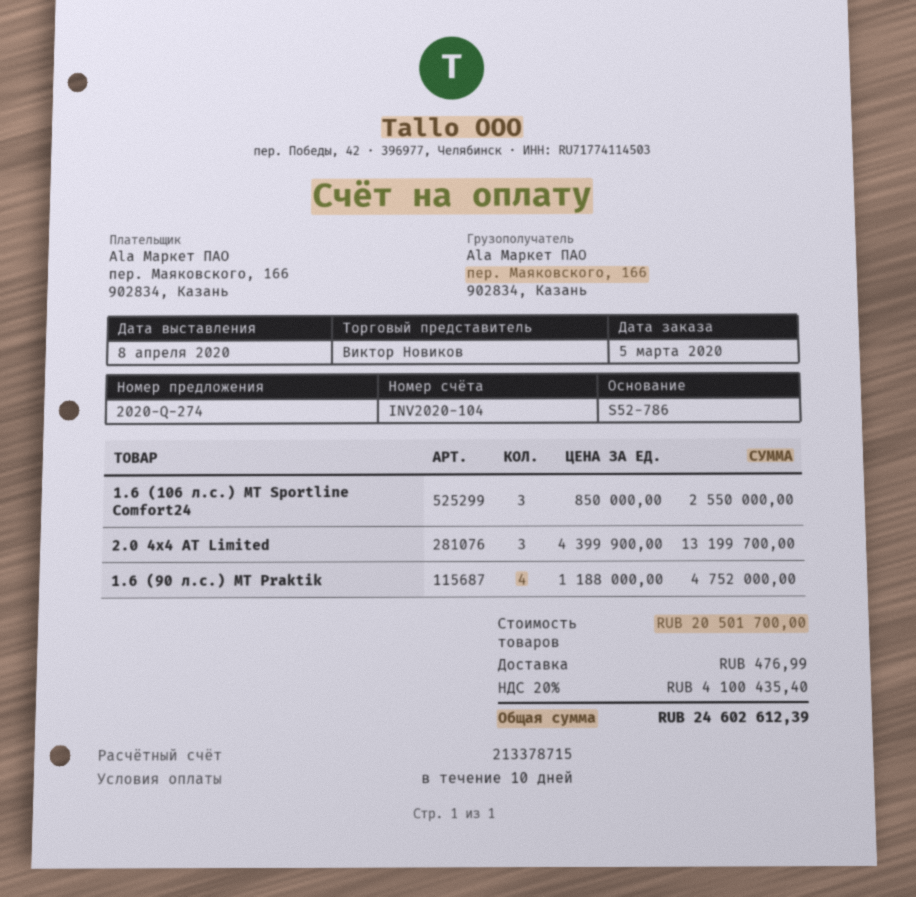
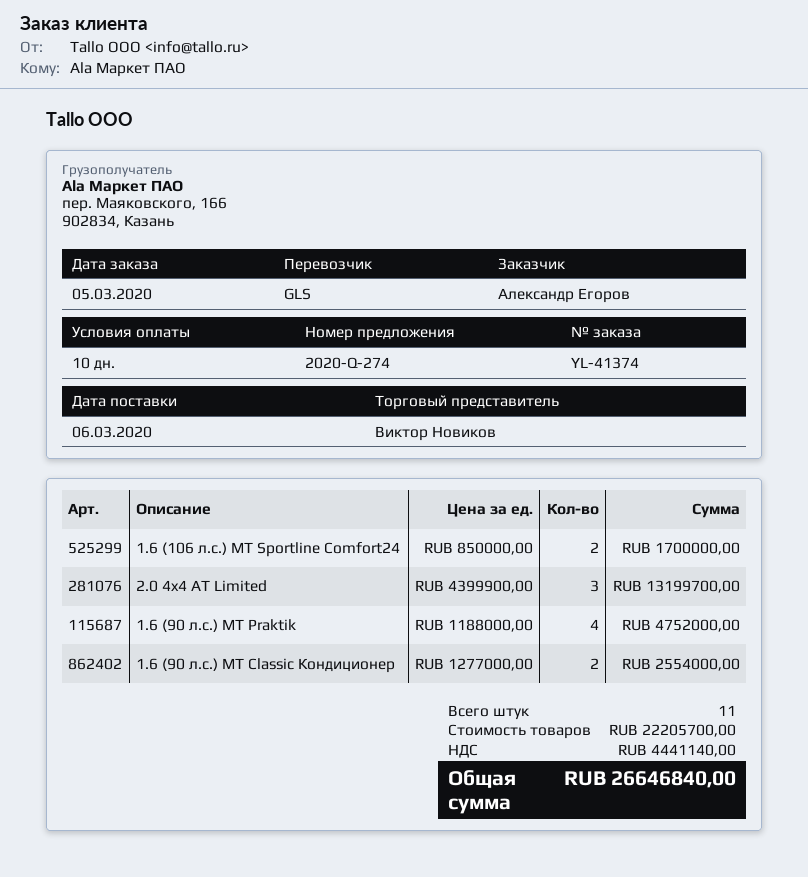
1.6 (106 л.с.) MT Sportline Comfort24: 3 x 850000.00 = 2550000.00 -> 2 x 850000.00 = 1700000.00
1.6 (90 л.с.) MT Classic Кондиционер: none -> 2 x 1277000.00 = 2554000.00
subtotal: 20501700.00 -> 22205700.00
shipping: 476.99 -> none
tax: 4100435.40 -> 4441140.00
total: 24602612.39 -> 26646840.00

